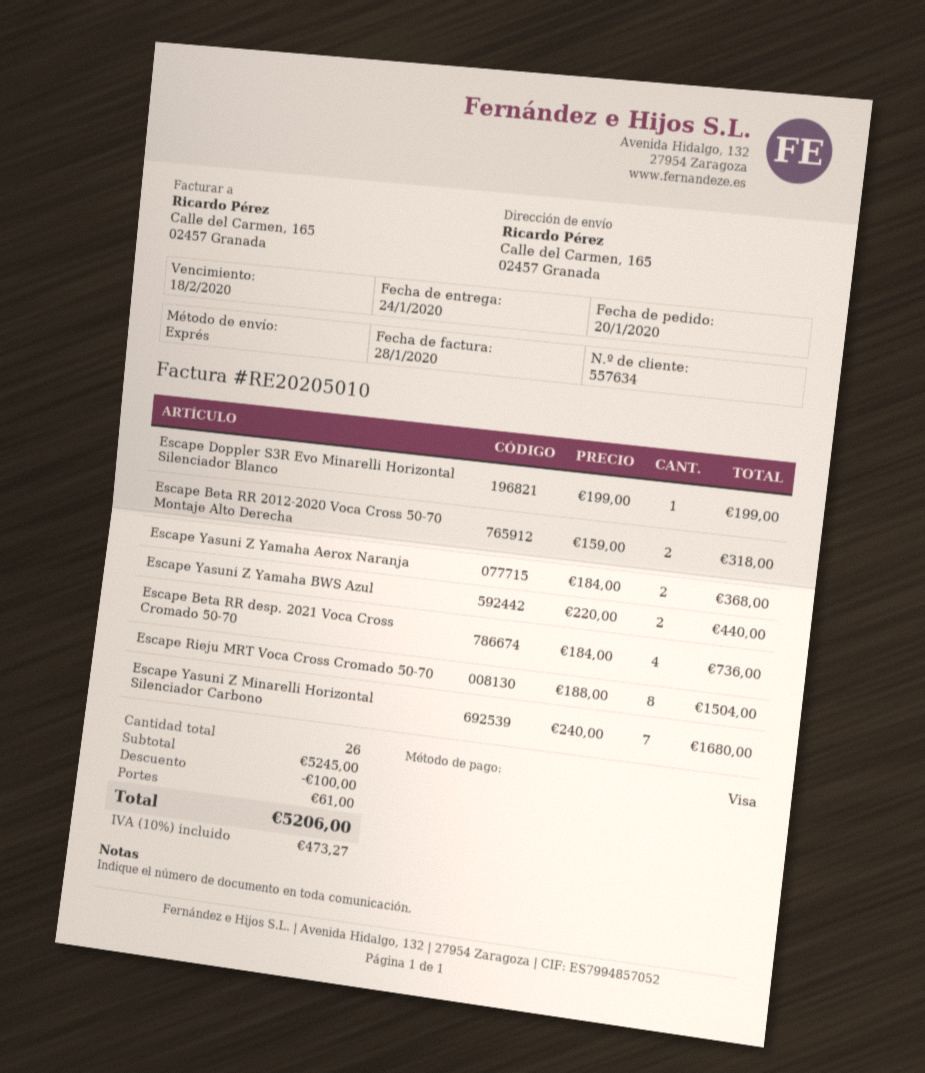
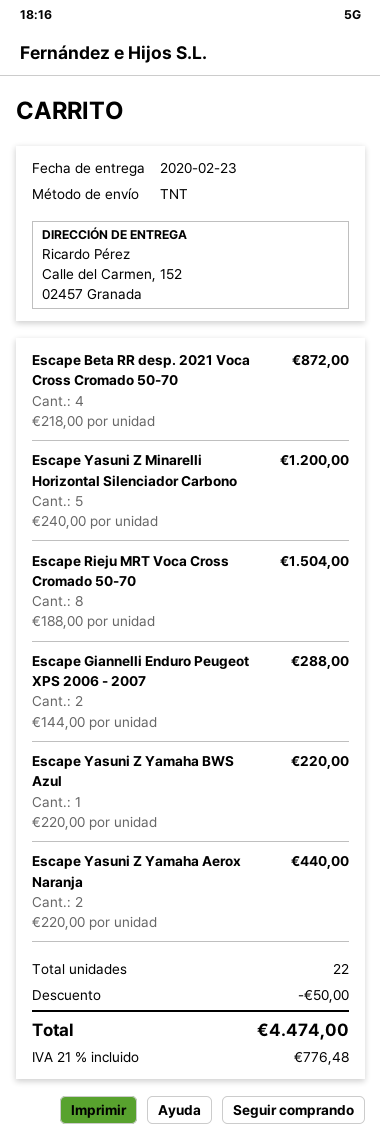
delivery date: 2020-01-24 -> 2020-02-23
shipping method: express -> TNT
ship to: Calle del Carmen, 165, 02457 Granada -> Calle del Carmen, 152, 02457 Granada
Escape Doppler S3R Evo Minarelli Horizontal Silenciador Blanco: 1 x 199.00 = 199.00 -> none
Escape Beta RR 2012-2020 Voca Cross 50-70 Montaje Alto Derecha: 2 x 159.00 = 318.00 -> none
Escape Yasuni Z Yamaha Aerox Naranja: 2 x 184.00 = 368.00 -> 2 x 220.00 = 440.00
Escape Yasuni Z Yamaha BWS Azul: 2 x 220.00 = 440.00 -> 1 x 220.00 = 220.00
Escape Beta RR desp. 2021 Voca Cross Cromado 50-70: 4 x 184.00 = 736.00 -> 4 x 218.00 = 872.00
Escape Yasuni Z Minarelli Horizontal Silenciador Carbono: 7 x 240.00 = 1680.00 -> 5 x 240.00 = 1200.00
Escape Giannelli Enduro Peugeot XPS 2006 - 2007: none -> 2 x 144.00 = 288.00
total quantity: 26 -> 22
discount: 100.00 -> 50.00
shipping: 61.00 -> none
tax: 10% = 473.27 -> 21% = 776.48
total: 5206.00 -> 4474.00

